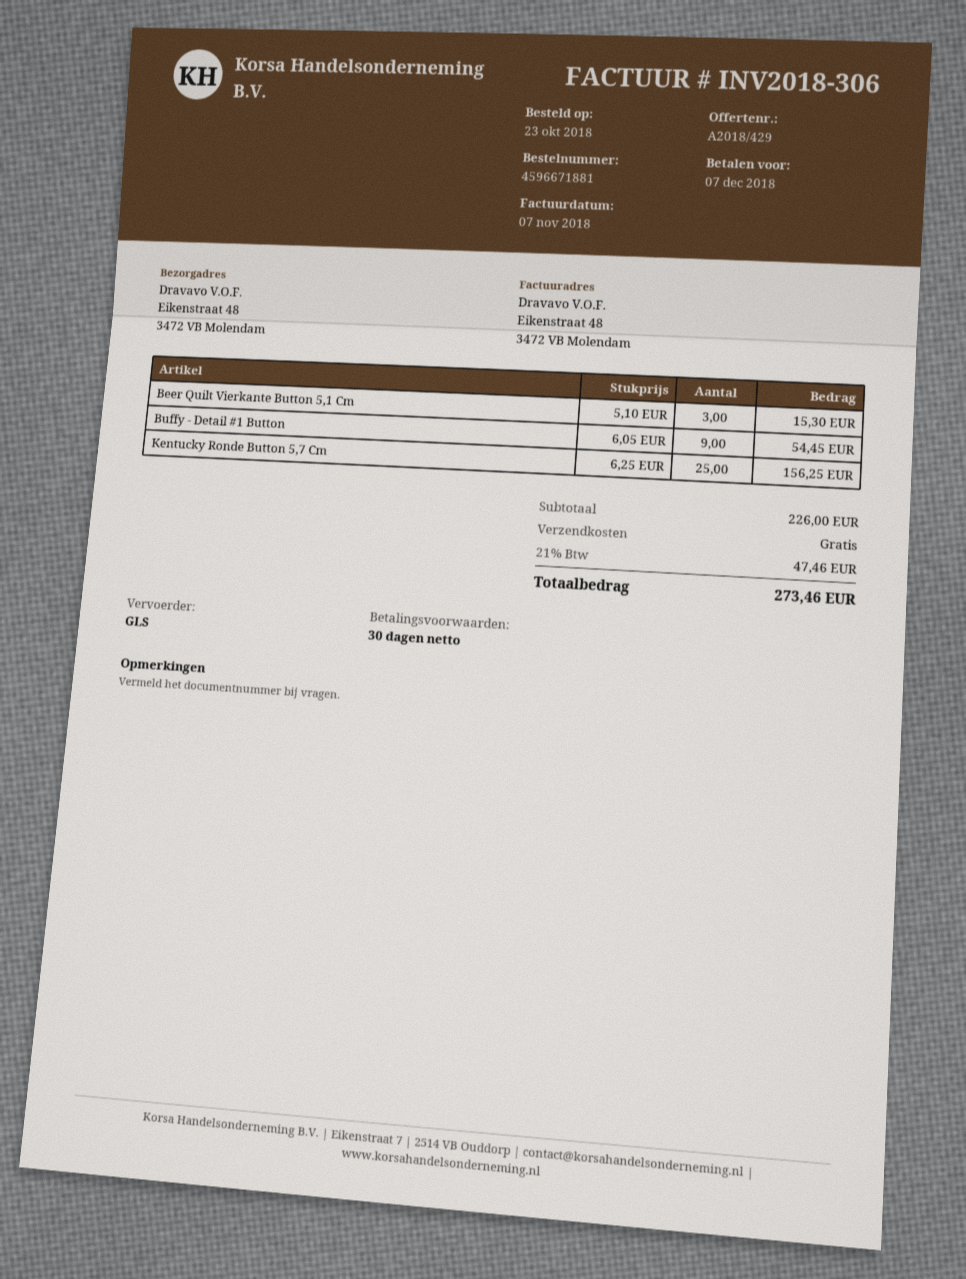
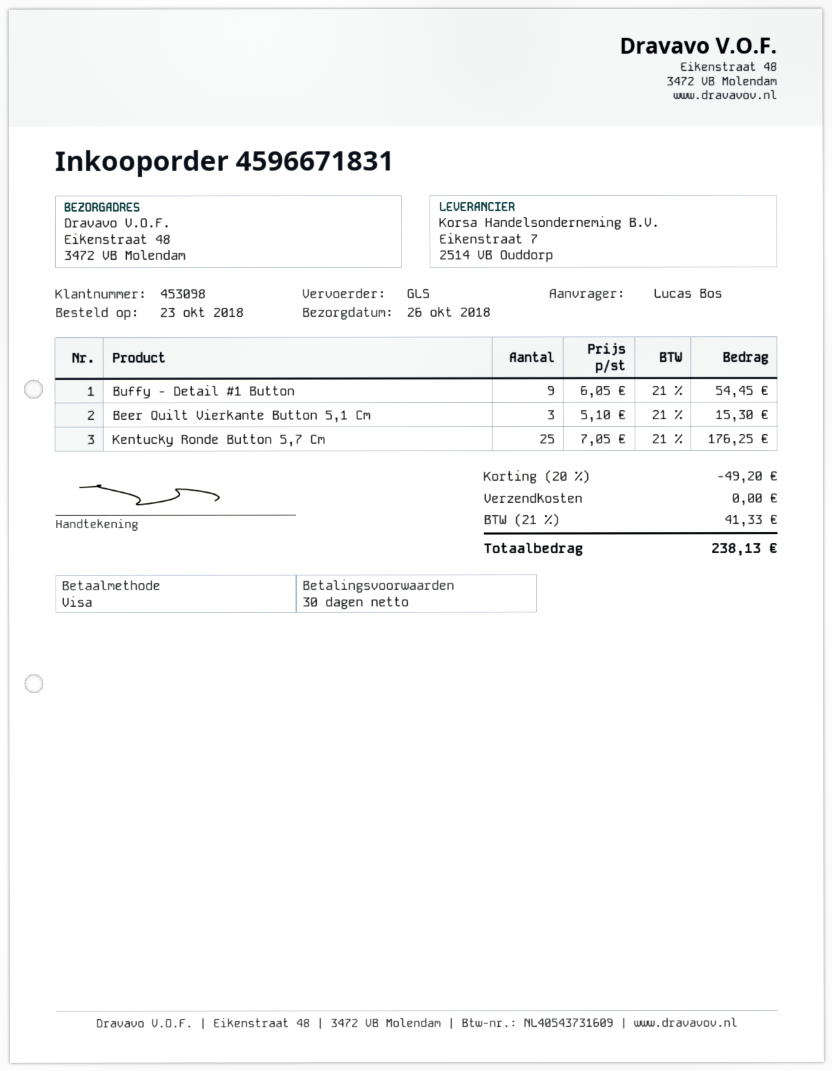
order number: 4596671881 -> 4596671831
Kentucky Ronde Button 5,7 Cm: 25 x 6.25 = 156.25 -> 25 x 7.05 = 176.25
discount: none -> 20% = 49.20
tax: 21% = 47.46 -> 21% = 41.33
total: 273.46 -> 238.13

